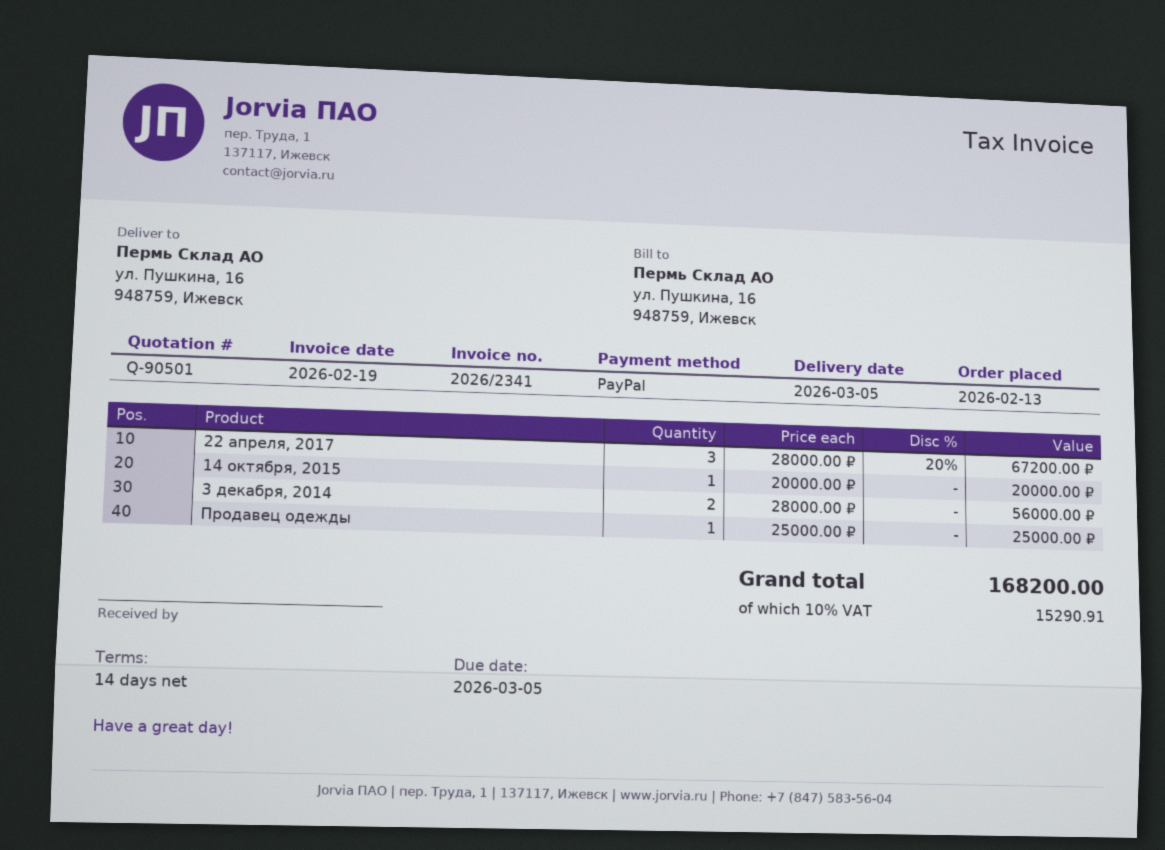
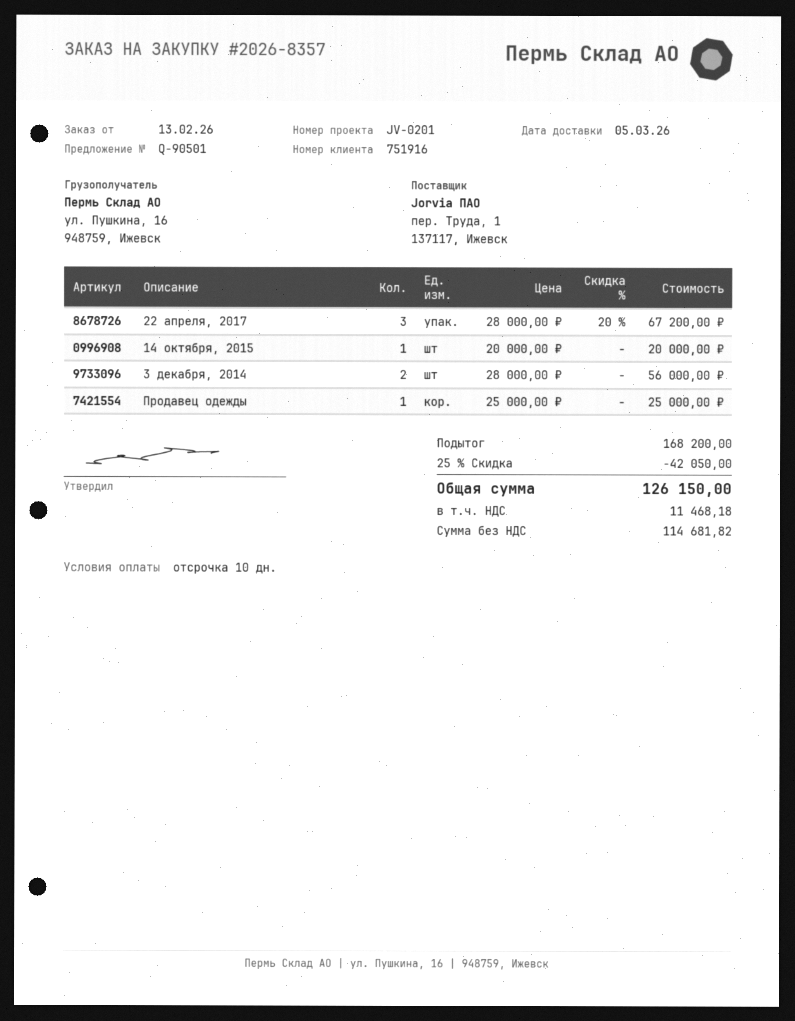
payment terms: 14 days -> 10 days
discount: none -> 25% = 42050.00
tax: 15290.91 -> 11468.18
total: 168200.00 -> 126150.00

